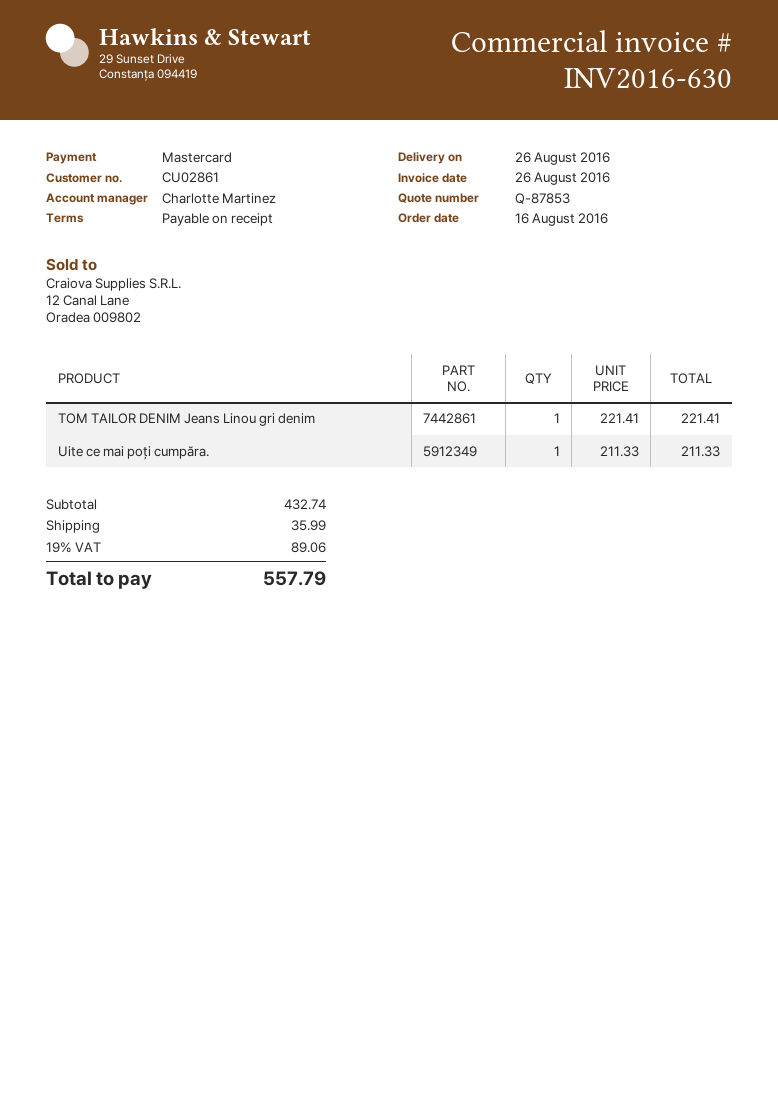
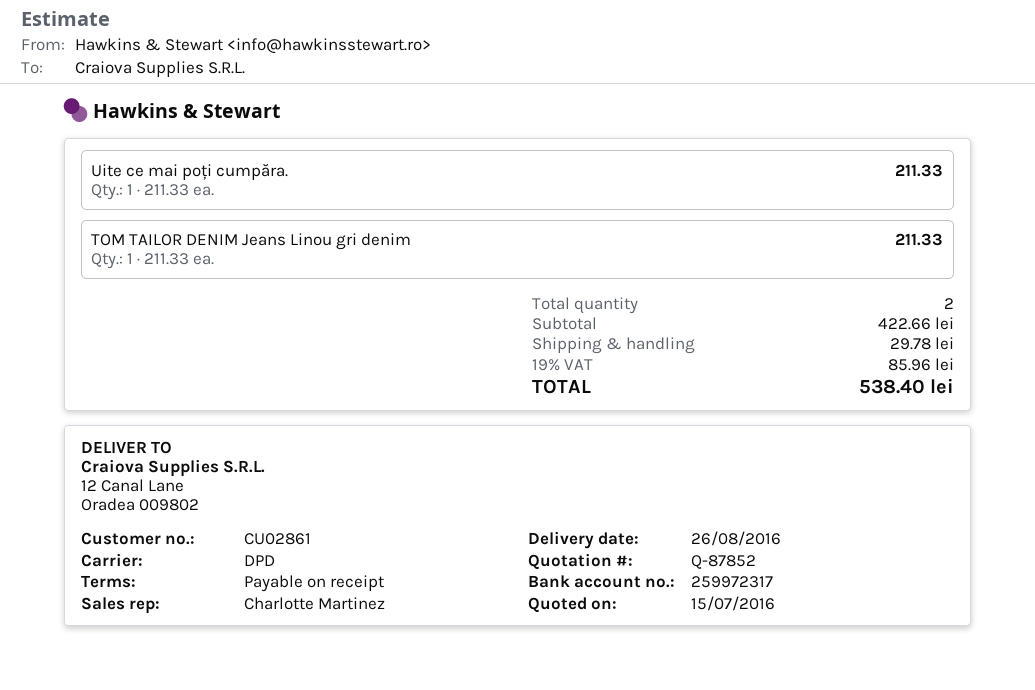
quote number: Q-87853 -> Q-87852
TOM TAILOR DENIM Jeans Linou gri denim: 1 x 221.41 = 221.41 -> 1 x 211.33 = 211.33
subtotal: 432.74 -> 422.66
shipping: 35.99 -> 29.78
tax: 19% = 89.06 -> 19% = 85.96
total: 557.79 -> 538.40

